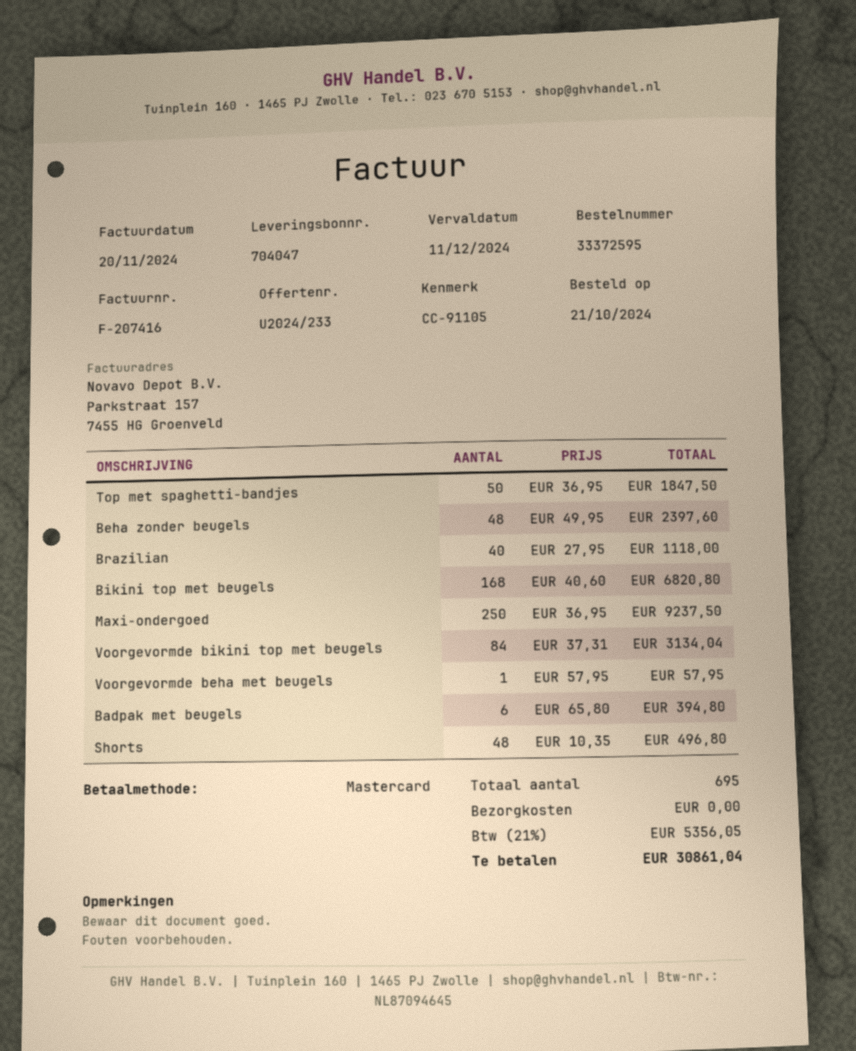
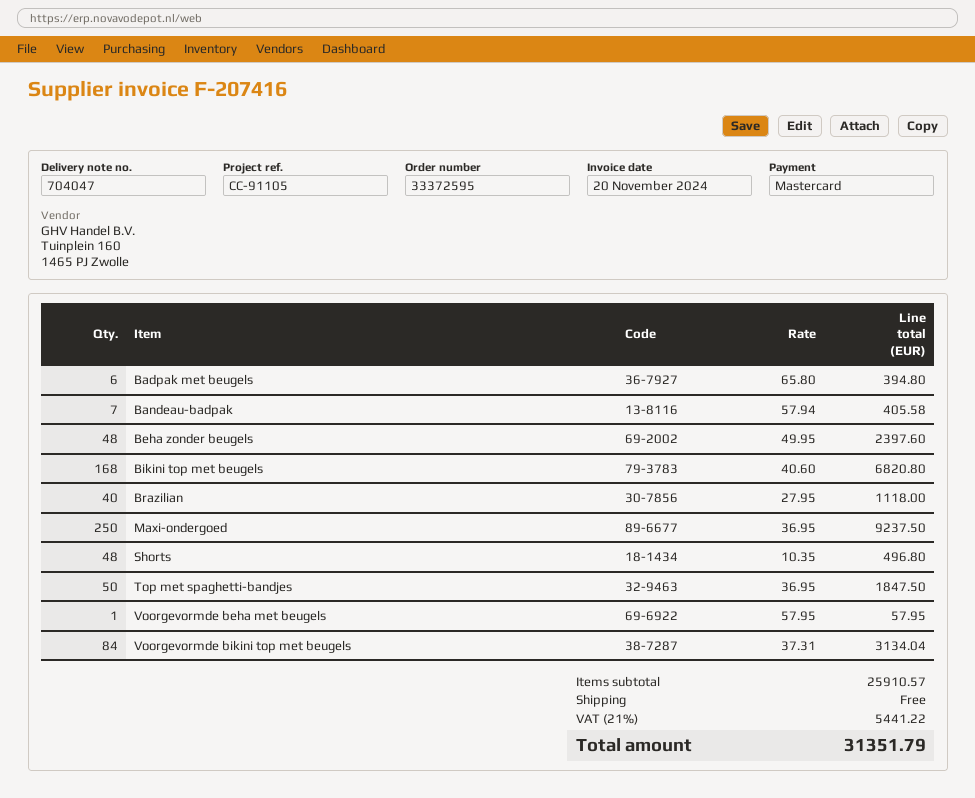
Bandeau-badpak: none -> 7 x 57.94 = 405.58
tax: 21% = 5356.05 -> 21% = 5441.22
total: 30861.04 -> 31351.79

